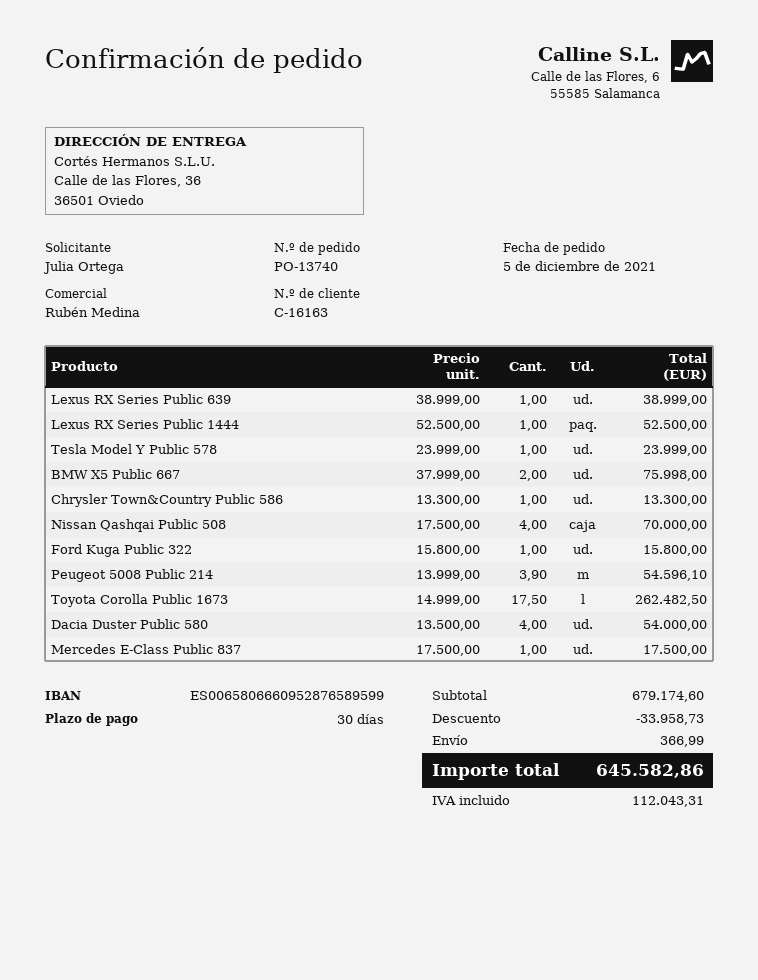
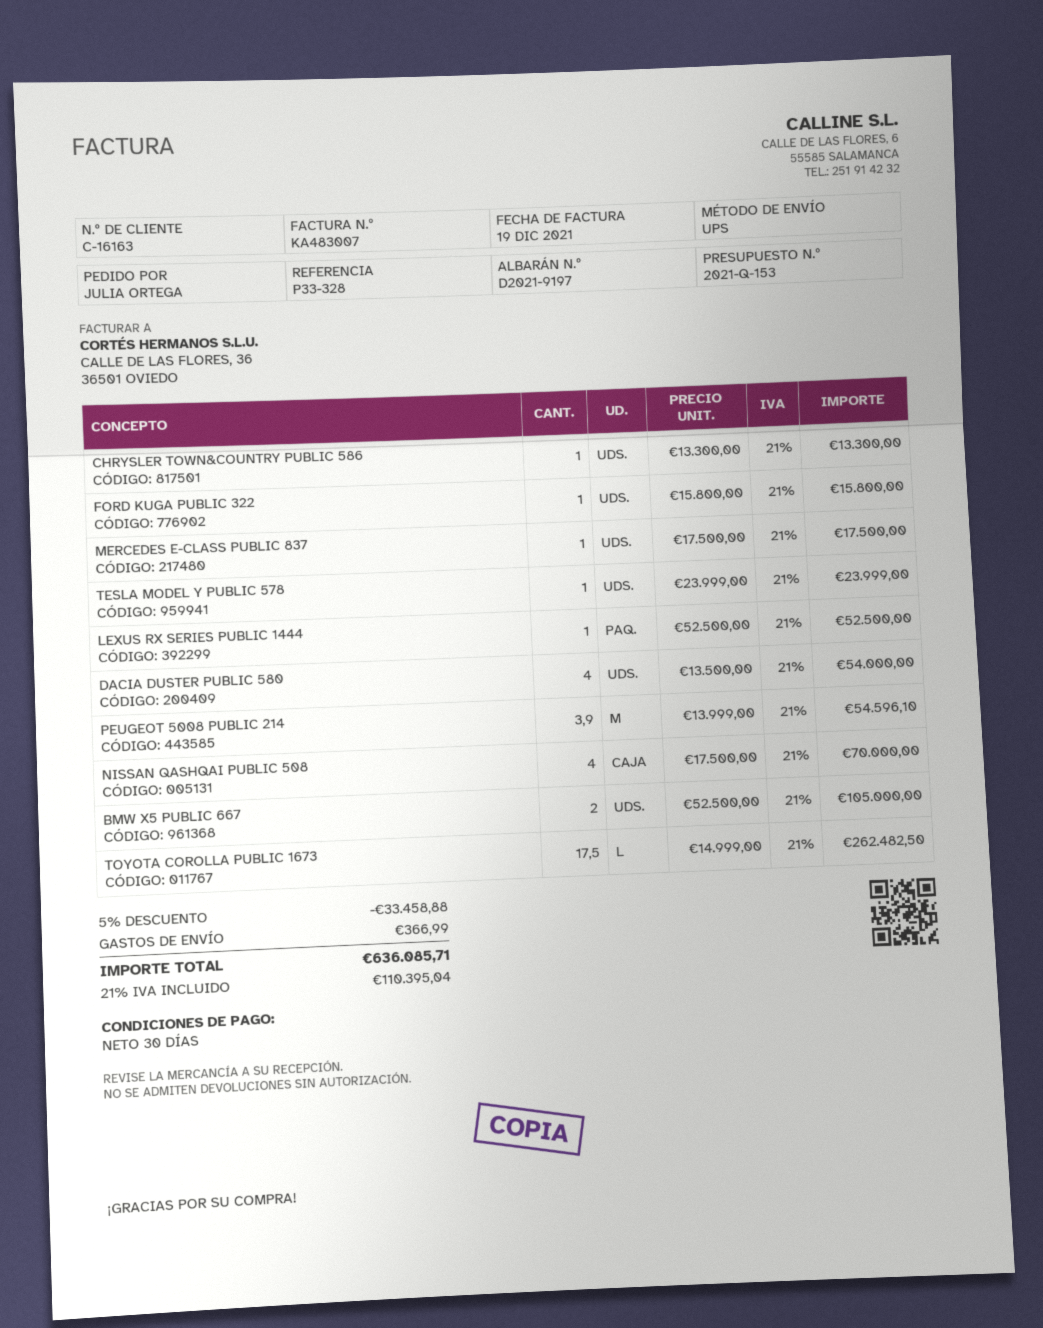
Lexus RX Series Public 639: 1 x 38999.00 = 38999.00 -> none
BMW X5 Public 667: 2 x 37999.00 = 75998.00 -> 2 x 52500.00 = 105000.00
discount: 33958.73 -> 33458.88
tax: 112043.31 -> 110395.04
total: 645582.86 -> 636085.71

